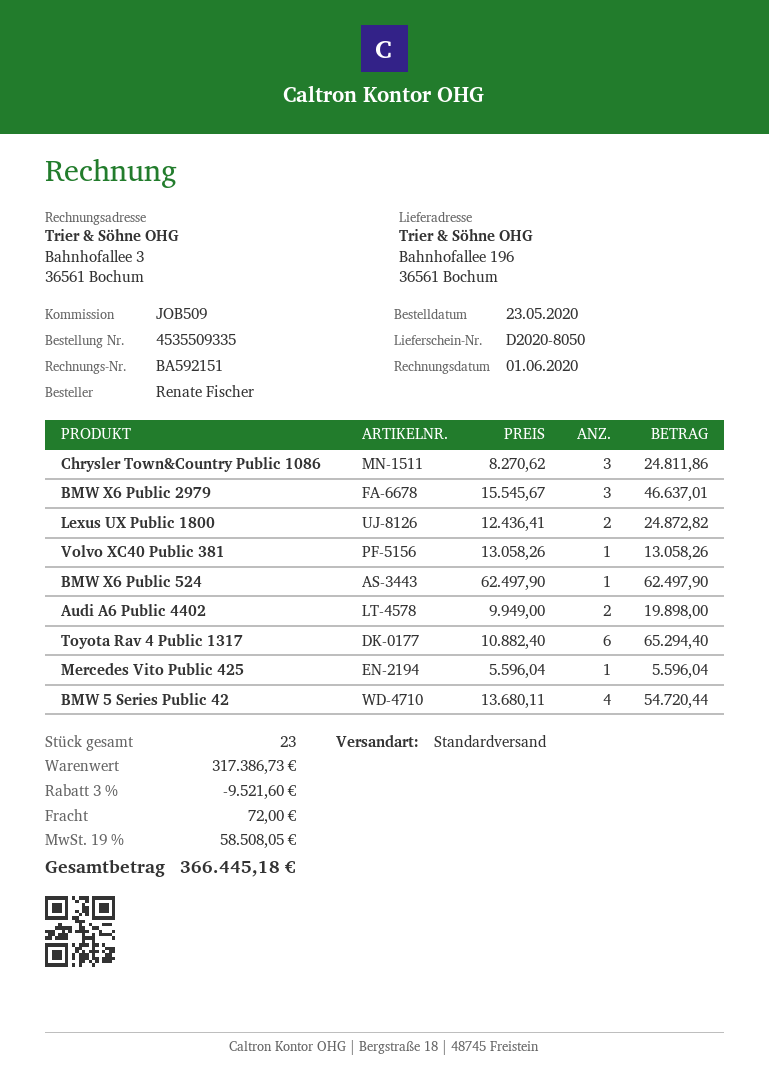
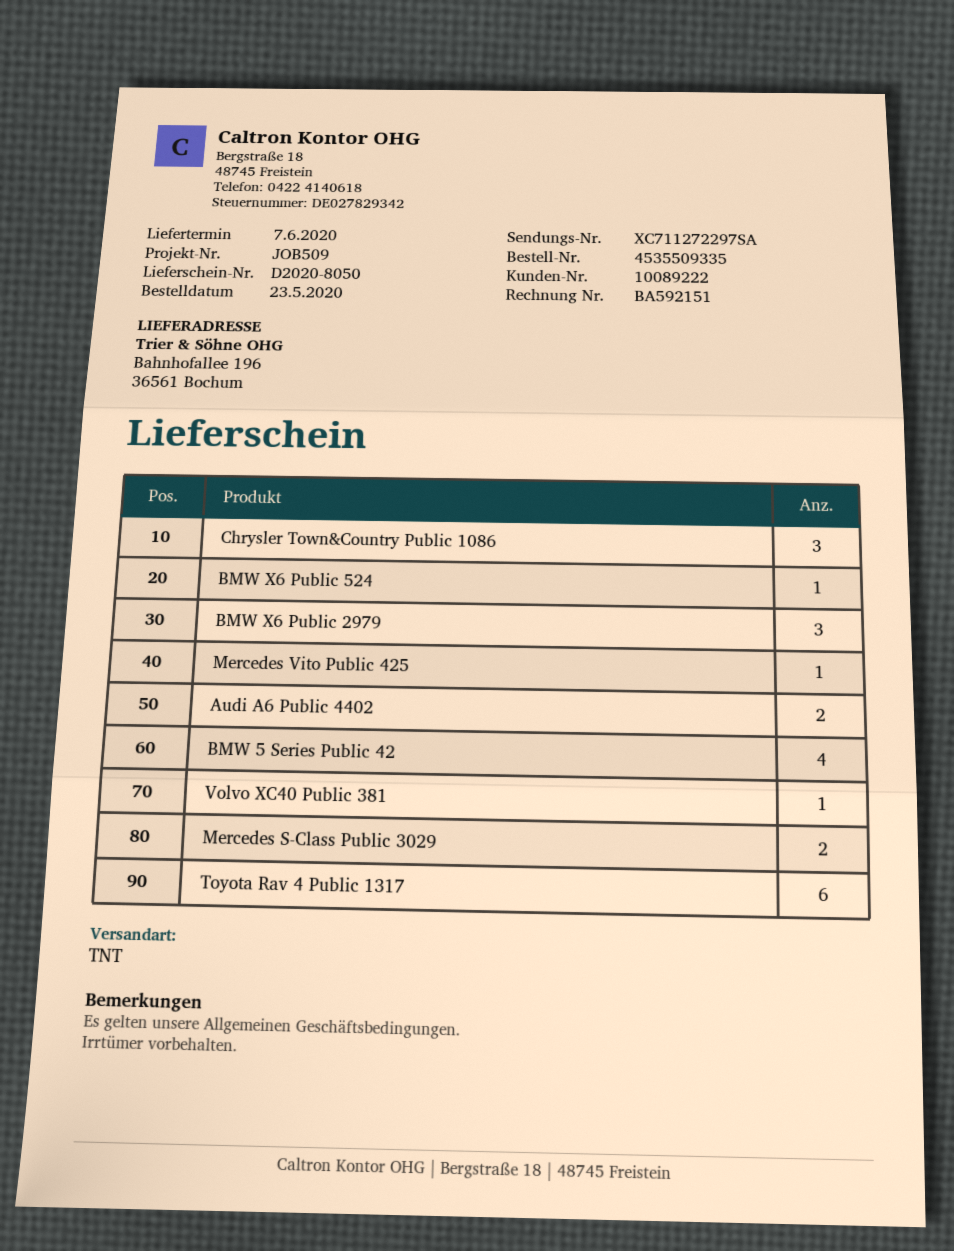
shipping method: standard -> TNT
Lexus UX Public 1800: 2 -> none
Mercedes S-Class Public 3029: none -> 2

